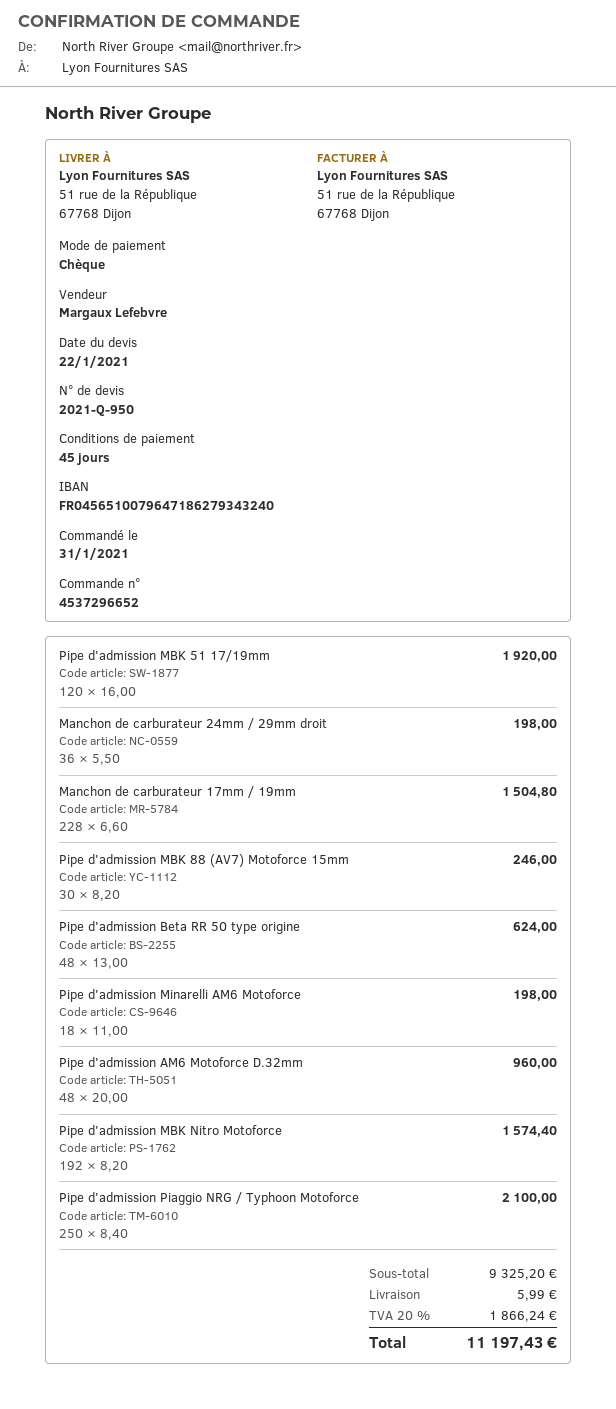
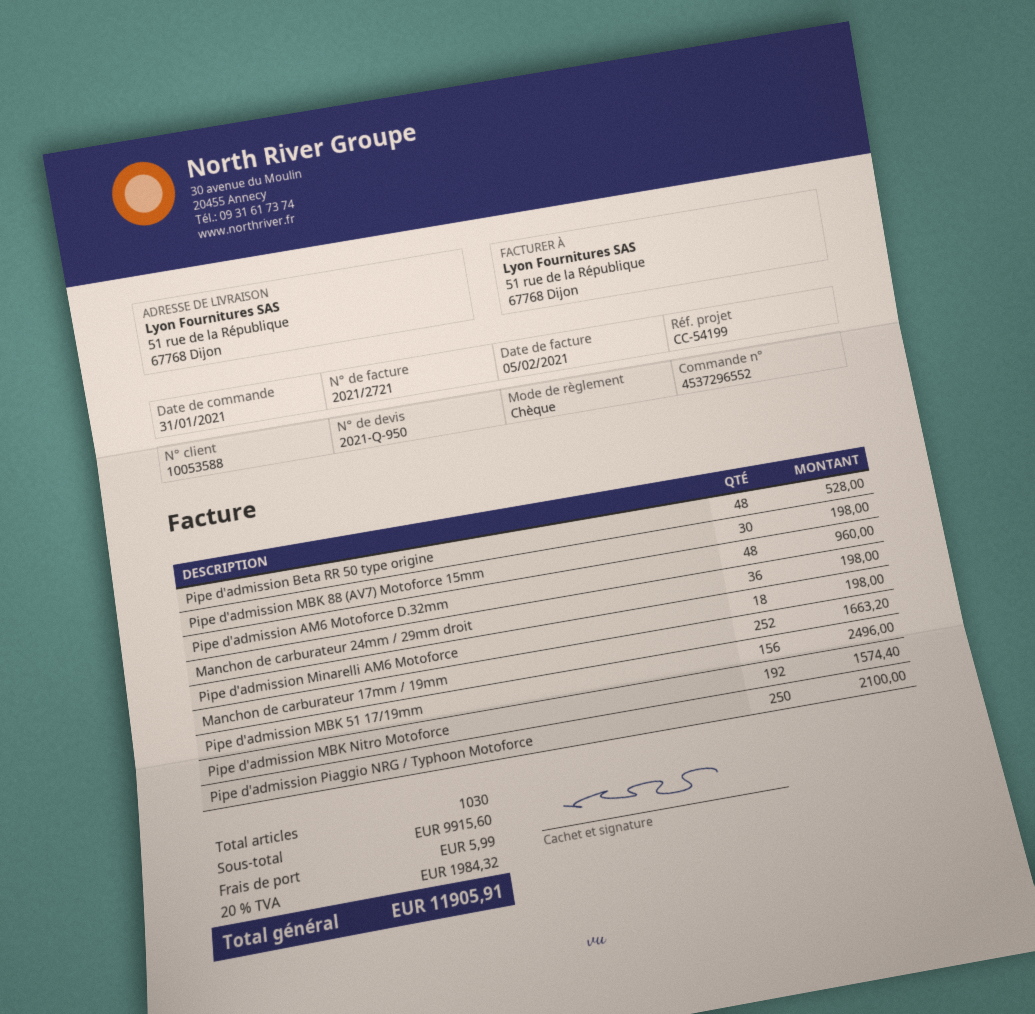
order number: 4537296652 -> 4537296552
Pipe d'admission MBK 51 17/19mm: 120 for 1920.00 -> 156 for 2496.00
Manchon de carburateur 17mm / 19mm: 228 for 1504.80 -> 252 for 1663.20
Pipe d'admission MBK 88 (AV7) Motoforce 15mm: 30 for 246.00 -> 30 for 198.00
Pipe d'admission Beta RR 50 type origine: 48 for 624.00 -> 48 for 528.00
subtotal: 9325.20 -> 9915.60
tax: 20% = 1866.24 -> 20% = 1984.32
total: 11197.43 -> 11905.91

